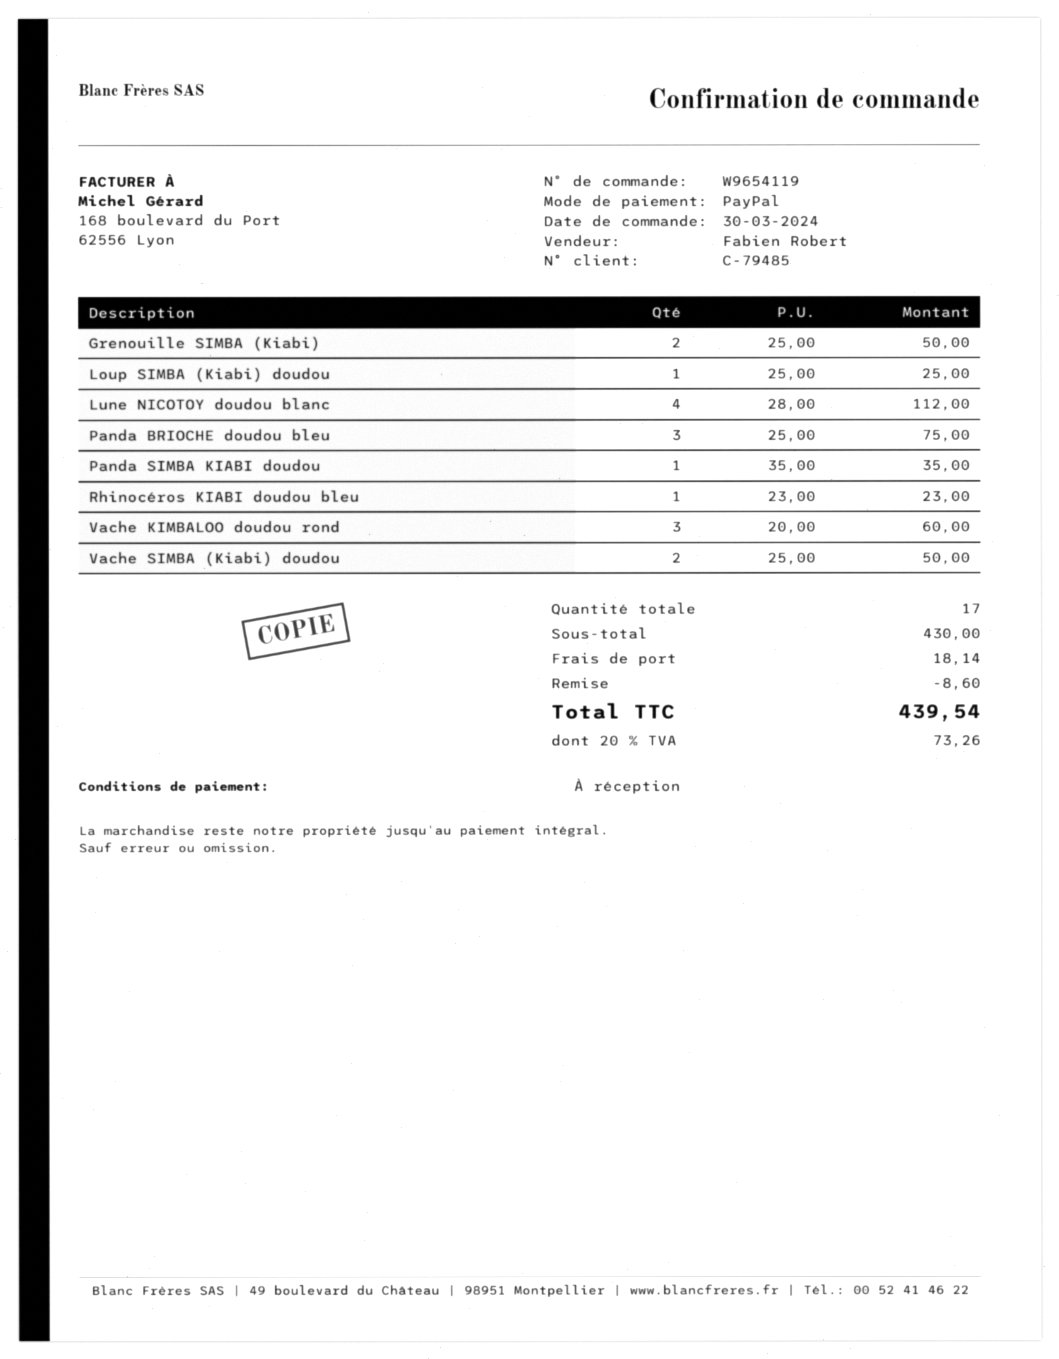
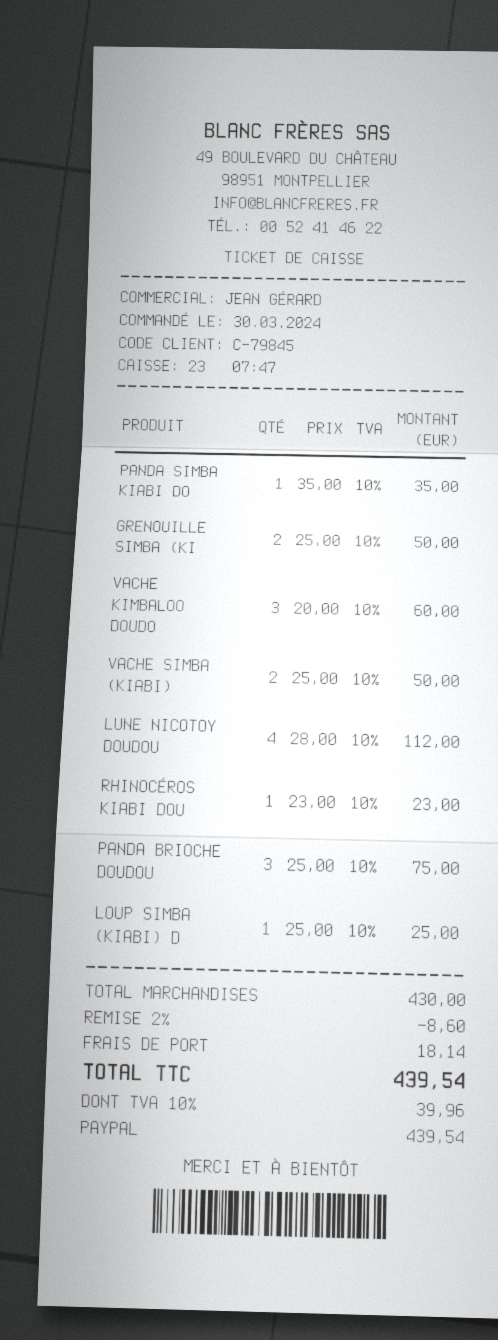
customer number: C-79485 -> C-79845
sales rep: Fabien Robert -> JEAN GÉRARD
tax: 20% = 73.26 -> 10% = 39.96

